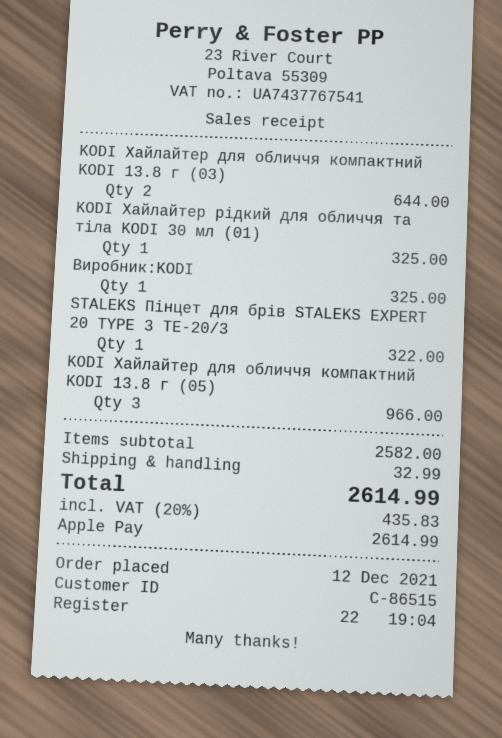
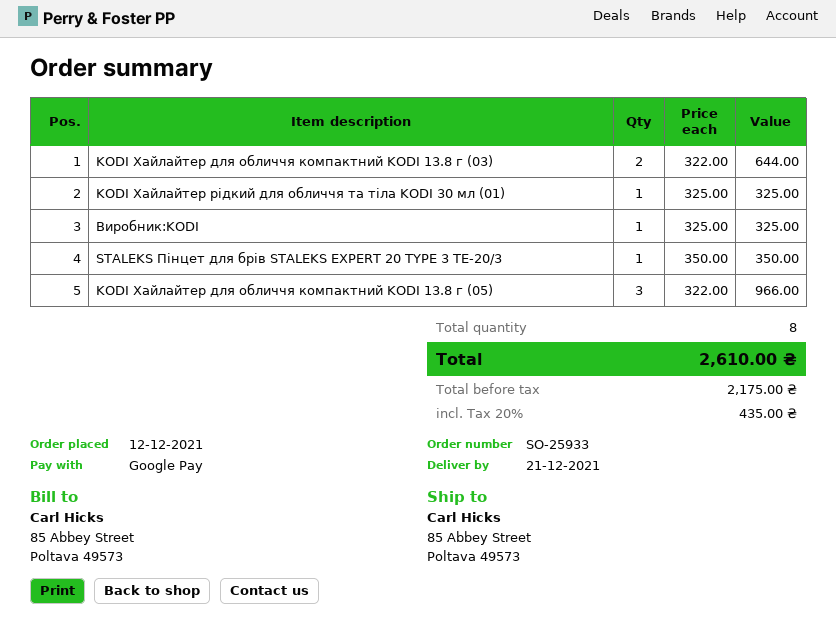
payment method: Apple Pay -> Google Pay
STALEKS Пінцет для брів STALEKS EXPERT 20 TYPE 3 TE-20/3: 1 for 322.00 -> 1 for 350.00
shipping: 32.99 -> none
tax: 20% = 435.83 -> 20% = 435.00
total: 2614.99 -> 2610.00

